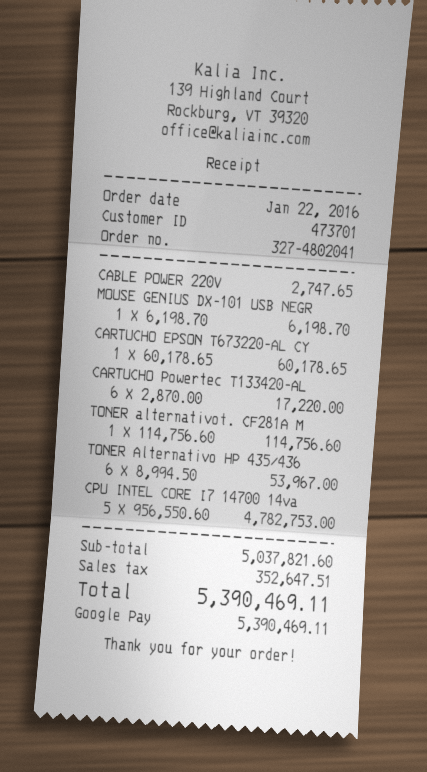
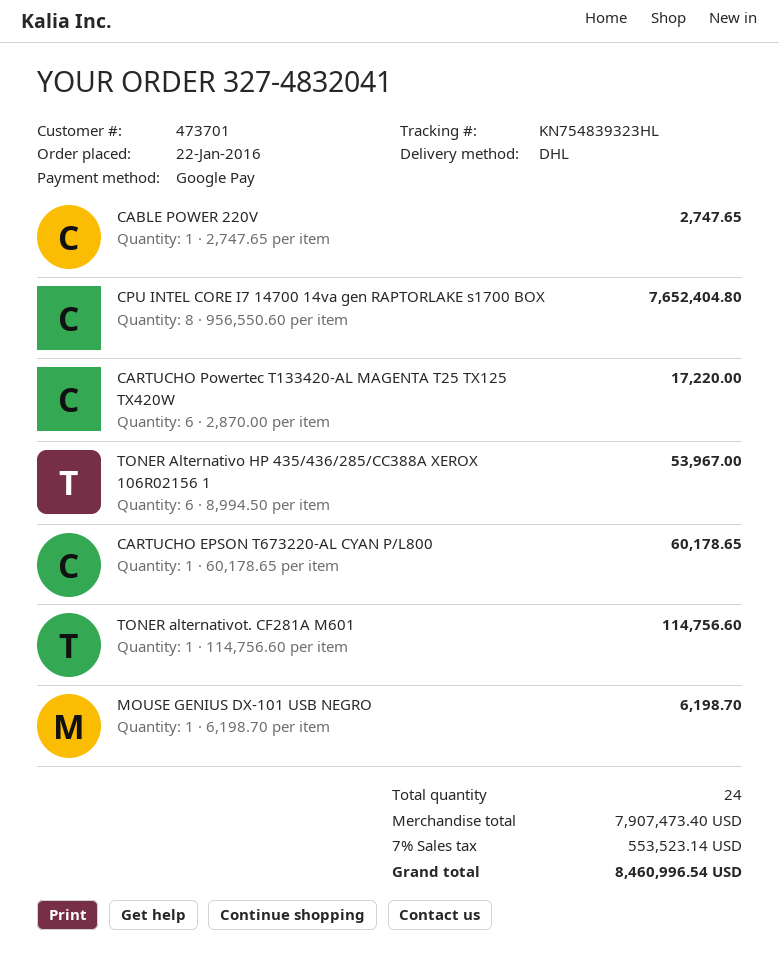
order number: 327-4802041 -> 327-4832041
CPU INTEL CORE I7 14700 14va: 5 x 956550.60 = 4782753.00 -> 8 x 956550.60 = 7652404.80
subtotal: 5037821.60 -> 7907473.40
tax: 352647.51 -> 553523.14
total: 5390469.11 -> 8460996.54

